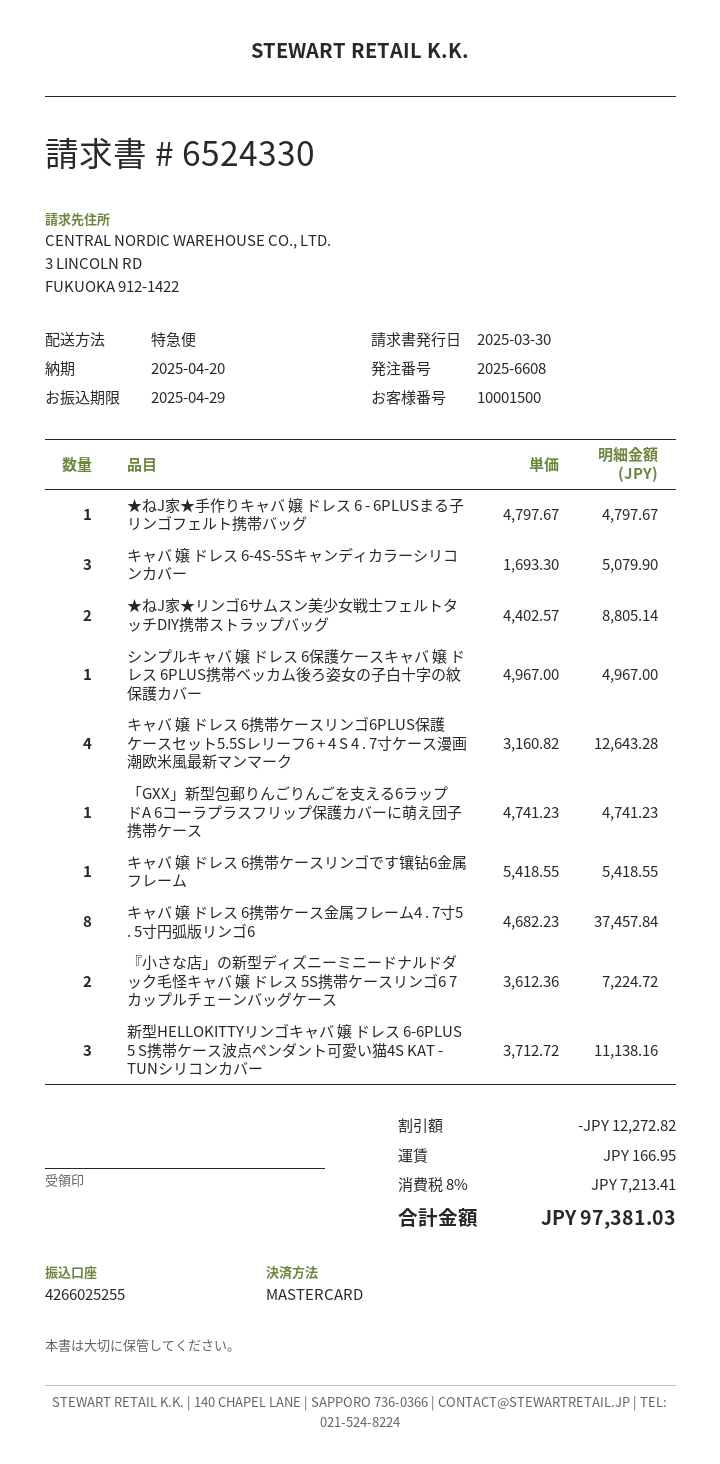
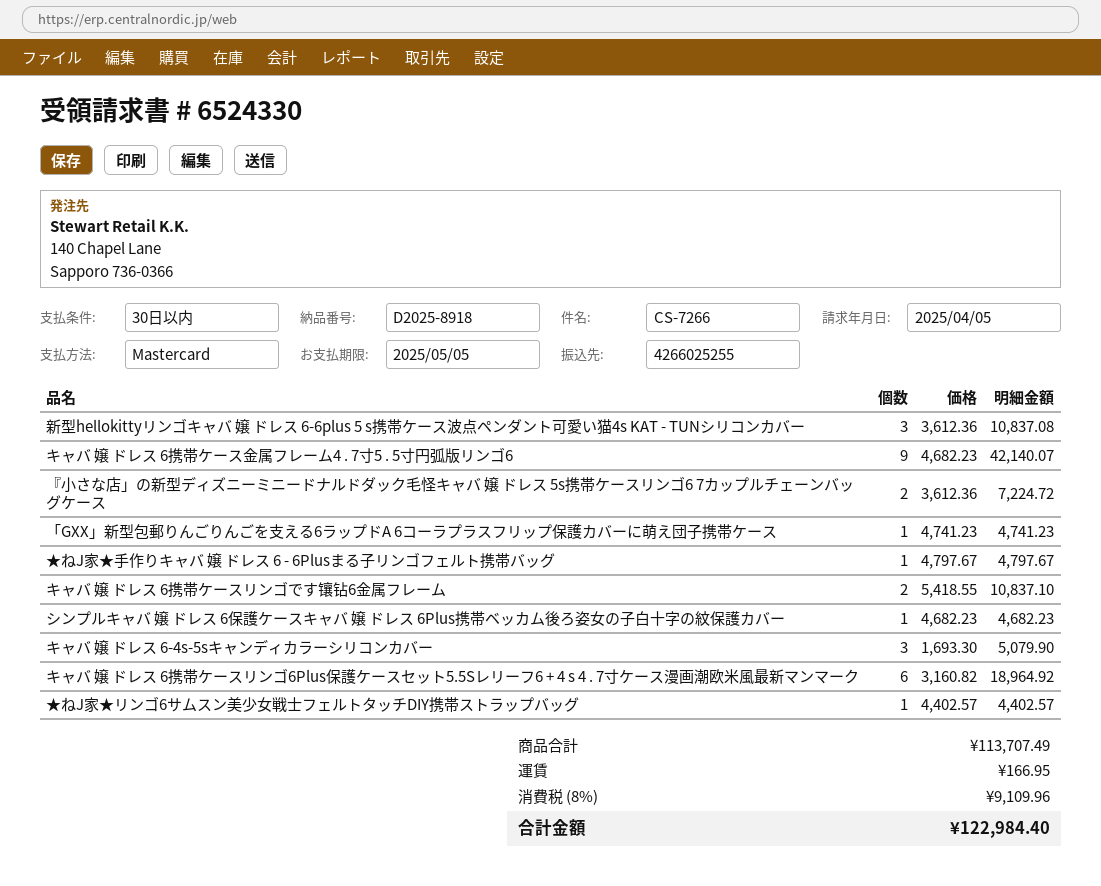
invoice date: 2025-03-30 -> 2025-04-05
due date: 2025-04-29 -> 2025-05-05
★ねJ家★リンゴ6サムスン美少女戦士フェルトタッチDIY携帯ストラップバッグ: 2 x 4402.57 = 8805.14 -> 1 x 4402.57 = 4402.57
シンプルキャバ 嬢 ドレス 6保護ケースキャバ 嬢 ドレス 6PLUS携帯ベッカム後ろ姿女の子白十字の紋保護カバー: 1 x 4967.00 = 4967.00 -> 1 x 4682.23 = 4682.23
キャバ 嬢 ドレス 6携帯ケースリンゴ6PLUS保護ケースセット5.5Sレリーフ6 + 4 S 4 . 7寸ケース漫画潮欧米風最新マンマーク: 4 x 3160.82 = 12643.28 -> 6 x 3160.82 = 18964.92
キャバ 嬢 ドレス 6携帯ケースリンゴです镶钻6金属フレーム: 1 x 5418.55 = 5418.55 -> 2 x 5418.55 = 10837.10
キャバ 嬢 ドレス 6携帯ケース金属フレーム4 . 7寸5 . 5寸円弧版リンゴ6: 8 x 4682.23 = 37457.84 -> 9 x 4682.23 = 42140.07
新型HELLOKITTYリンゴキャバ 嬢 ドレス 6-6PLUS 5 S携帯ケース波点ペンダント可愛い猫4S KAT - TUNシリコンカバー: 3 x 3712.72 = 11138.16 -> 3 x 3612.36 = 10837.08
discount: 12272.82 -> none
tax: 8% = 7213.41 -> 8% = 9109.96
total: 97381.03 -> 122984.40

